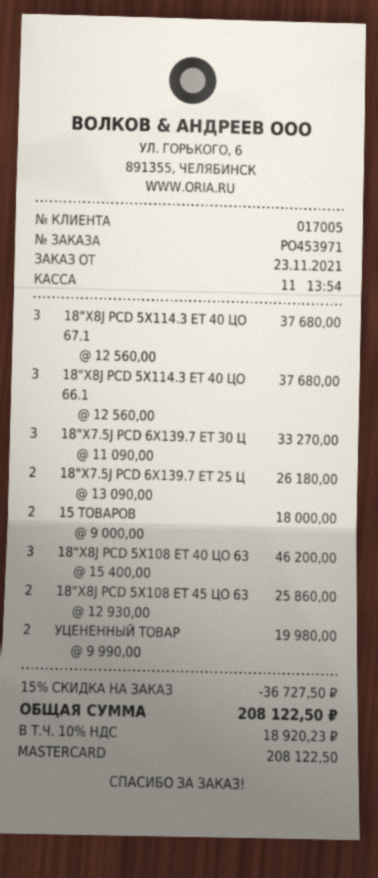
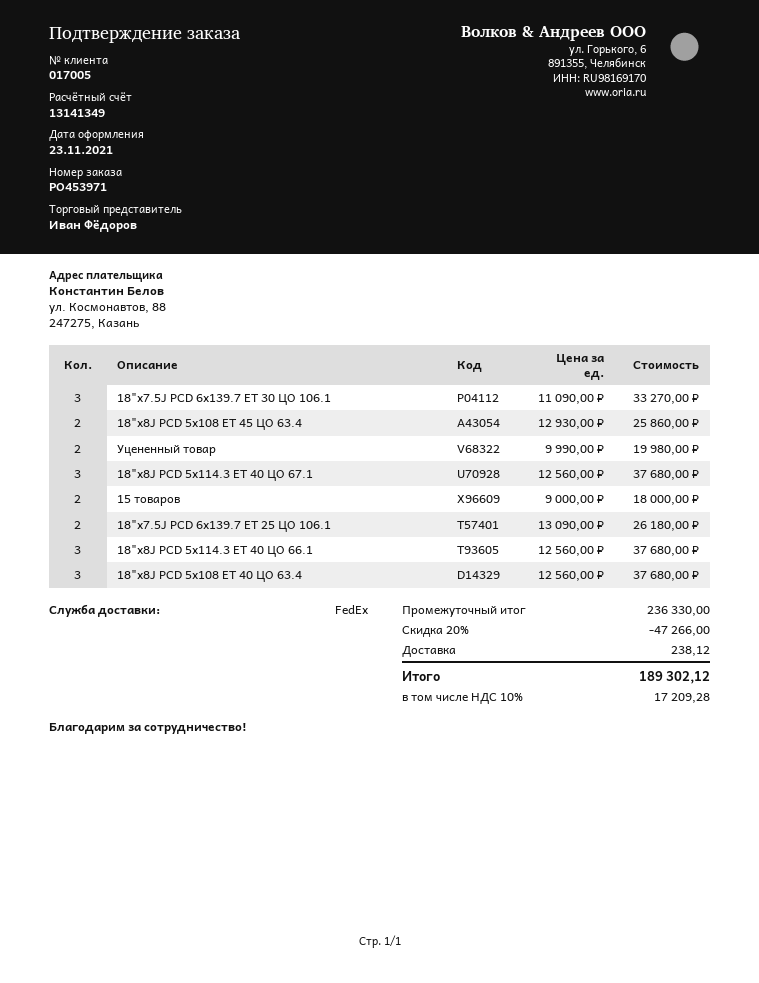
18"X8J PCD 5X108 ЕТ 40 ЦО 63: 3 x 15400.00 = 46200.00 -> 3 x 12560.00 = 37680.00
discount: 15% = 36727.50 -> 20% = 47266.00
shipping: none -> 238.12
tax: 10% = 18920.23 -> 10% = 17209.28
total: 208122.50 -> 189302.12

